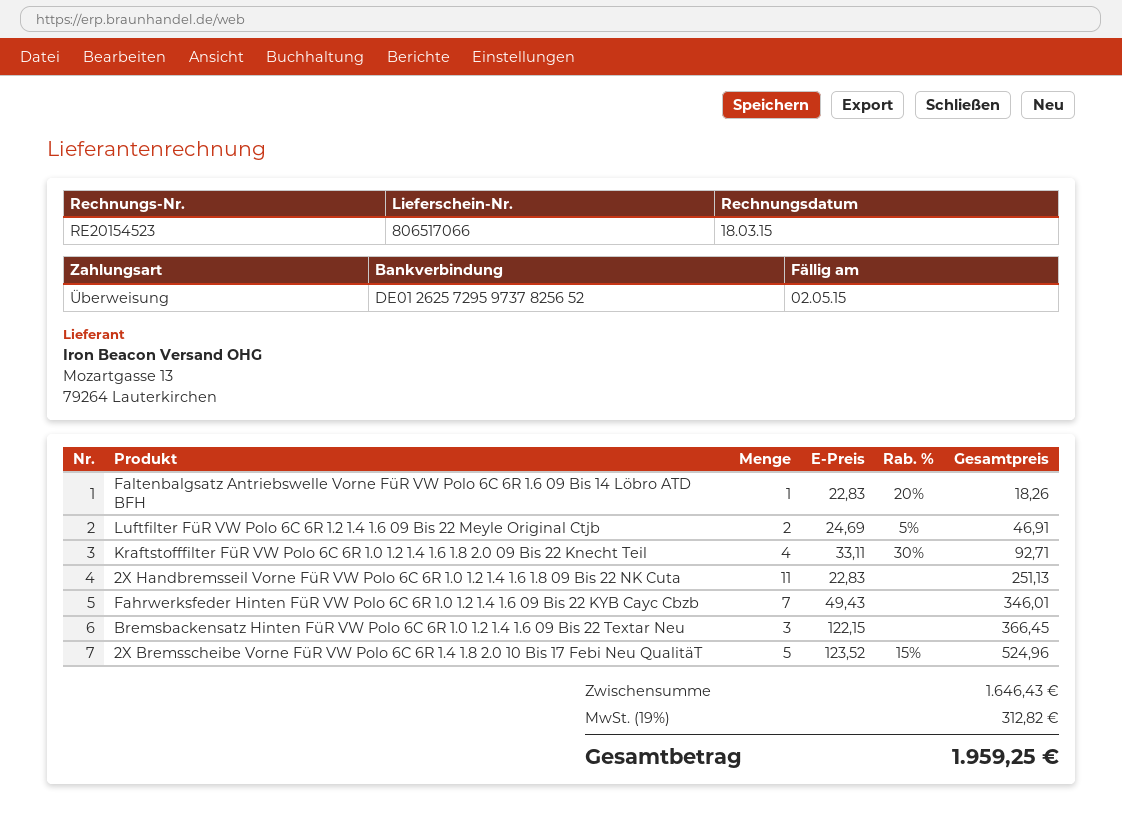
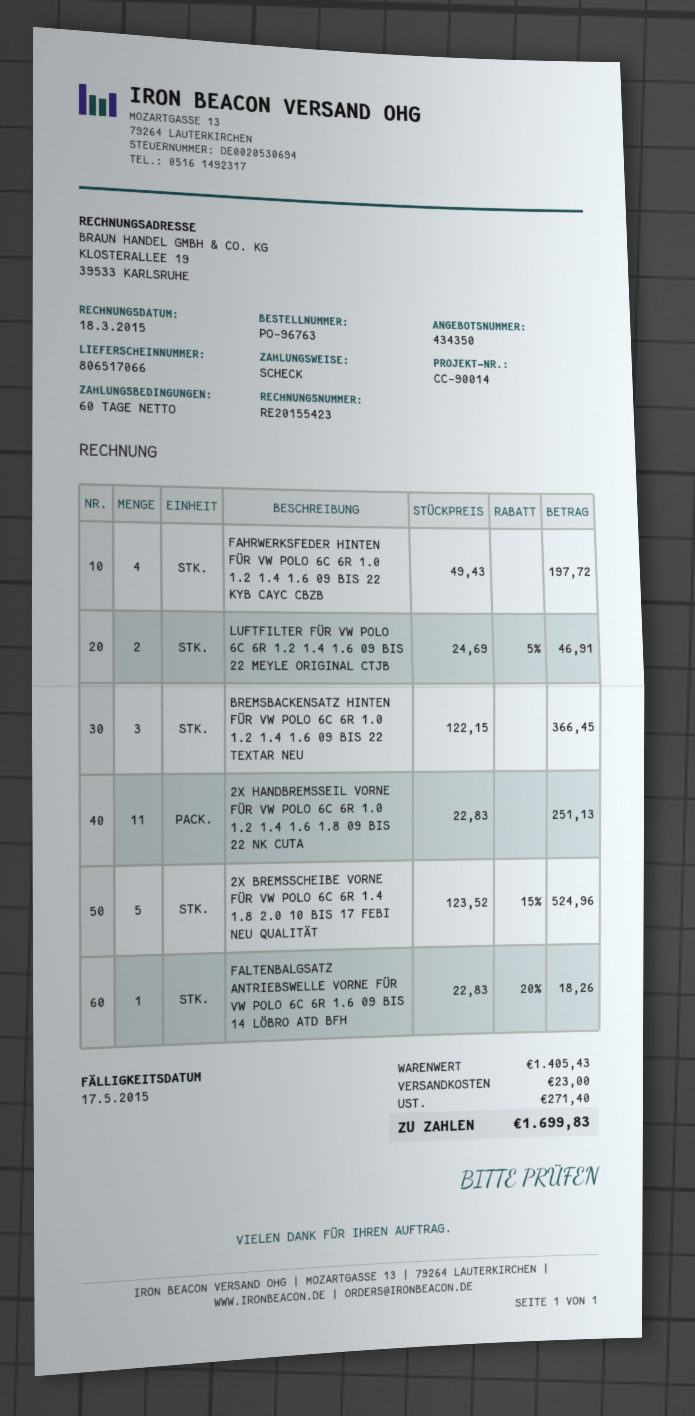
invoice number: RE20154523 -> RE20155423
due date: 2015-05-02 -> 2015-05-17
payment method: bank transfer -> cheque
Kraftstofffilter FüR VW Polo 6C 6R 1.0 1.2 1.4 1.6 1.8 2.0 09 Bis 22 Knecht Teil: 4 x 33.11 - 30% = 92.71 -> none
Fahrwerksfeder Hinten FüR VW Polo 6C 6R 1.0 1.2 1.4 1.6 09 Bis 22 KYB Cayc Cbzb: 7 x 49.43 = 346.01 -> 4 x 49.43 = 197.72
subtotal: 1646.43 -> 1405.43
shipping: none -> 23.00
tax: 312.82 -> 271.40
total: 1959.25 -> 1699.83

